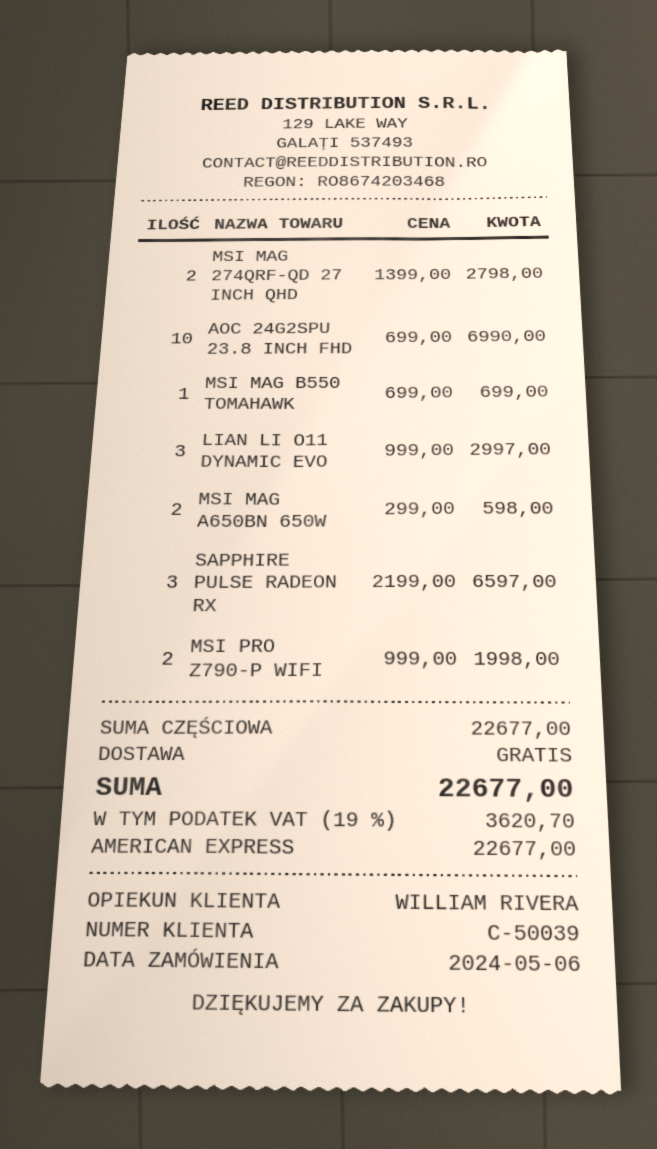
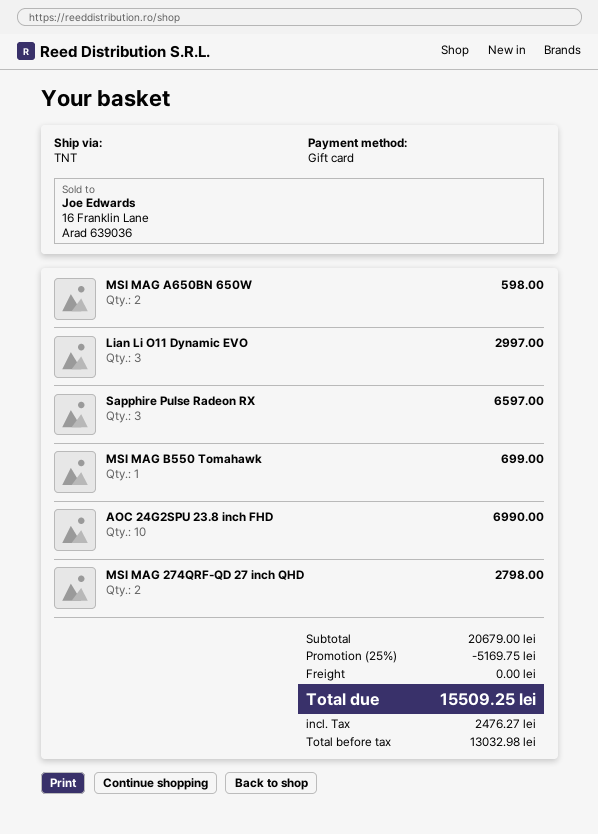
payment method: American Express -> gift card
MSI PRO Z790-P WIFI: 2 for 1998.00 -> none
subtotal: 22677.00 -> 20679.00
discount: none -> 25% = 5169.75
tax: 3620.70 -> 2476.27
total: 22677.00 -> 15509.25

